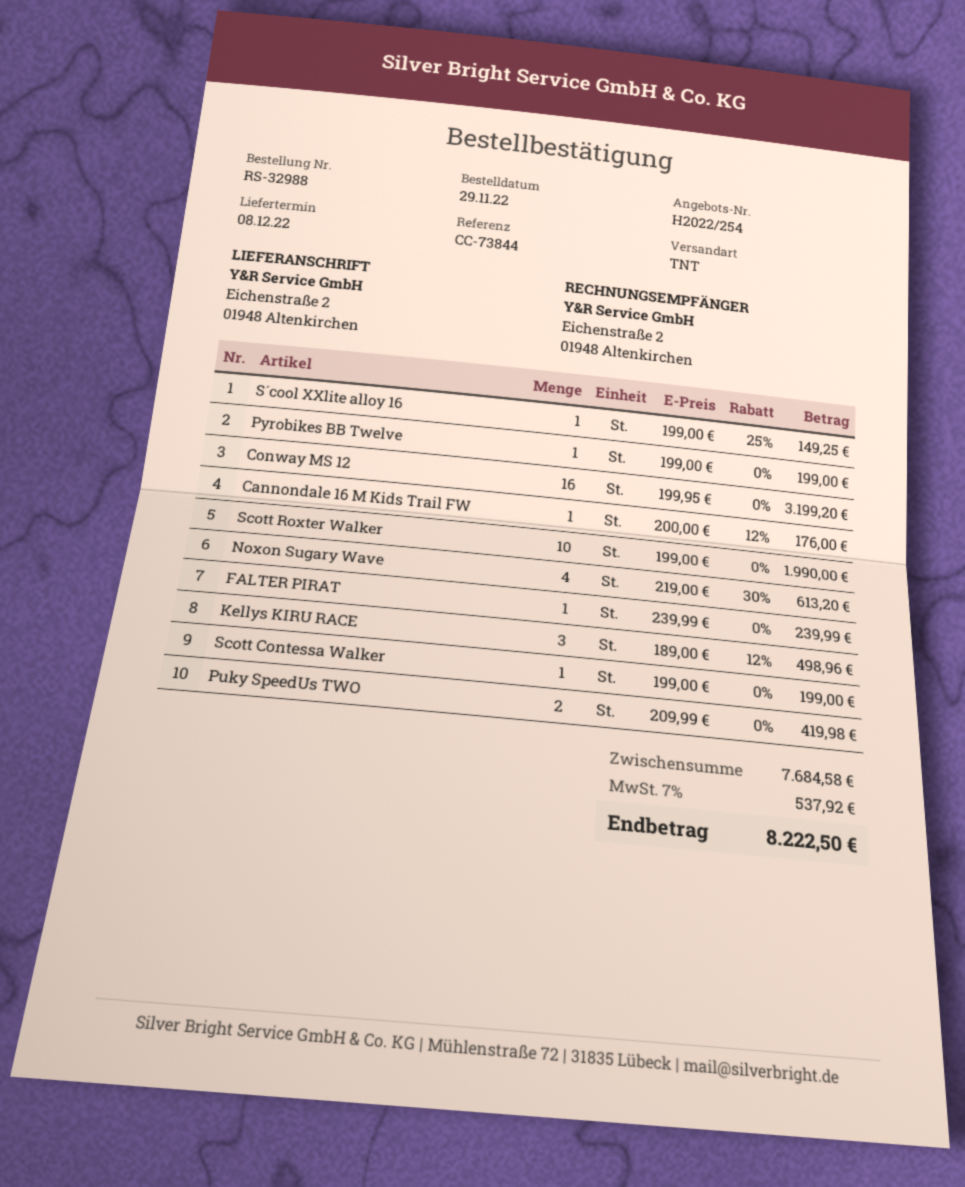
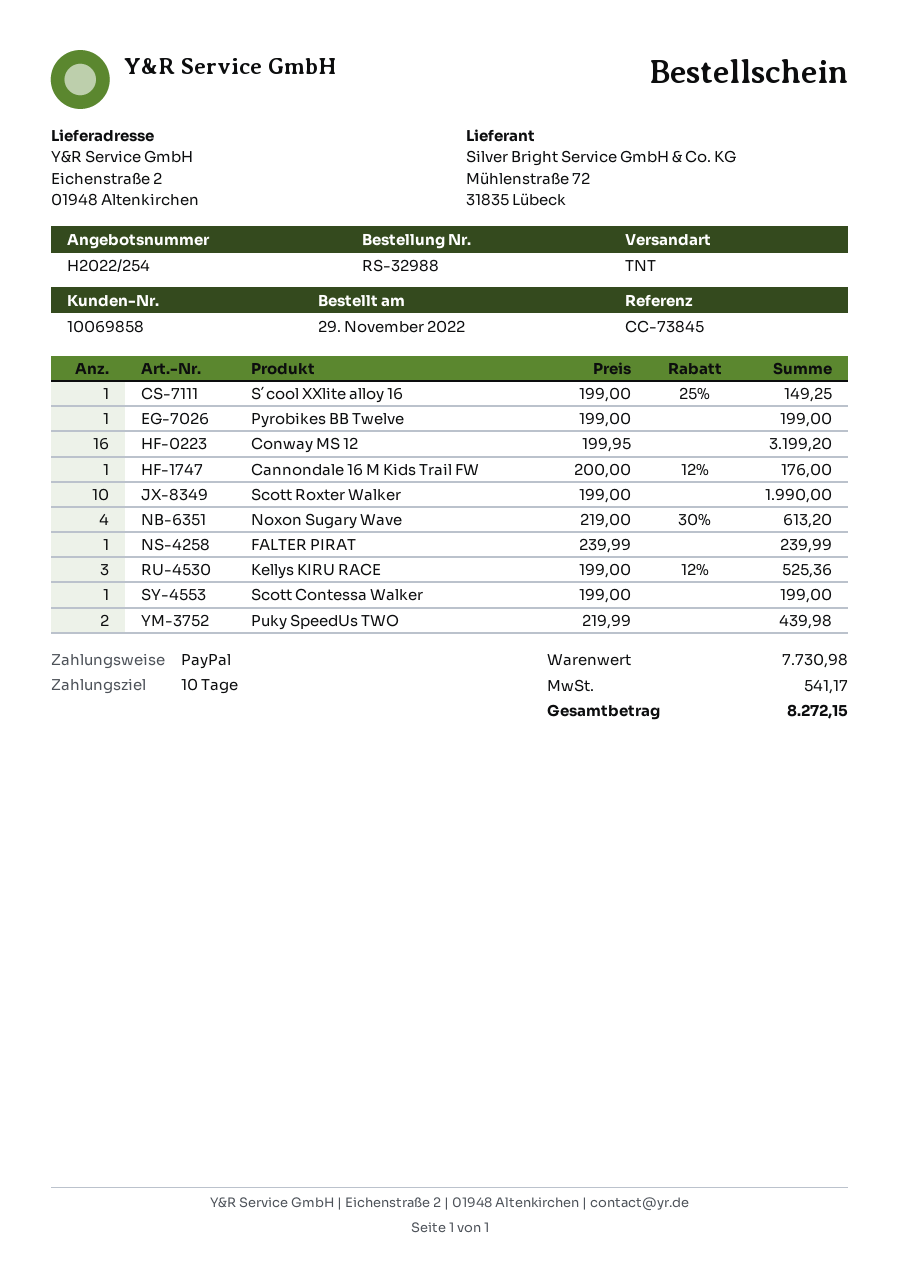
reference: CC-73844 -> CC-73845
Kellys KIRU RACE: 3 x 189.00 - 12% = 498.96 -> 3 x 199.00 - 12% = 525.36
Puky SpeedUs TWO: 2 x 209.99 = 419.98 -> 2 x 219.99 = 439.98
subtotal: 7684.58 -> 7730.98
tax: 537.92 -> 541.17
total: 8222.50 -> 8272.15

